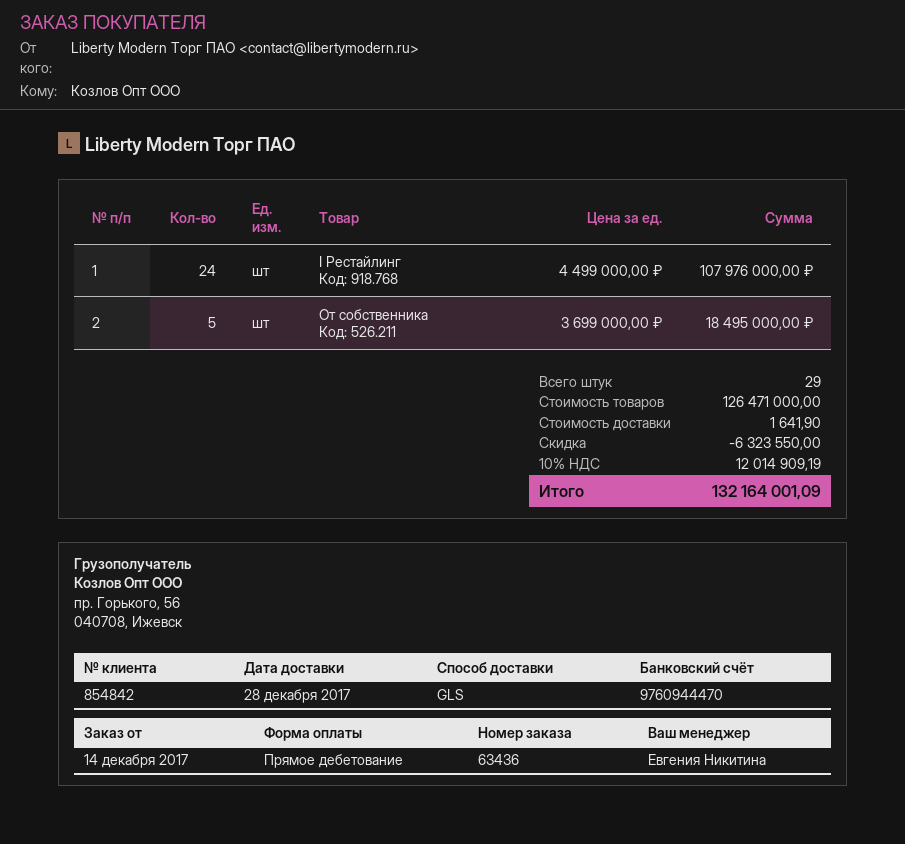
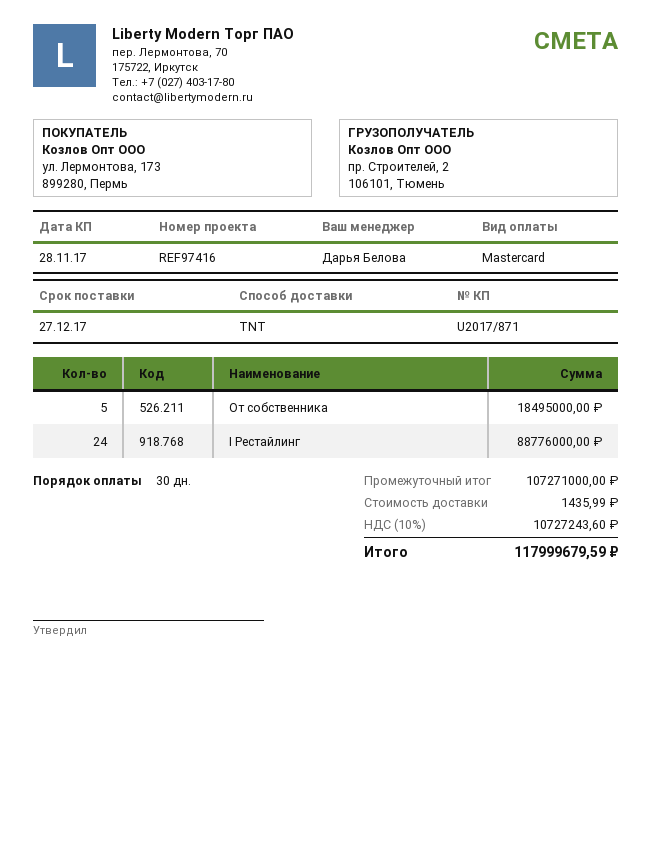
delivery date: 2017-12-28 -> 2017-12-27
sales rep: Евгения Никитина -> Дарья Белова
payment method: direct debit -> Mastercard
shipping method: GLS -> TNT
ship to: пр. Горького, 56, 040708, Ижевск -> пр. Строителей, 2, 106101, Тюмень
I Рестайлинг: 24 for 107976000.00 -> 24 for 88776000.00
subtotal: 126471000.00 -> 107271000.00
discount: 6323550.00 -> none
shipping: 1641.90 -> 1435.99
tax: 10% = 12014909.19 -> 10% = 10727243.60
total: 132164001.09 -> 117999679.59

